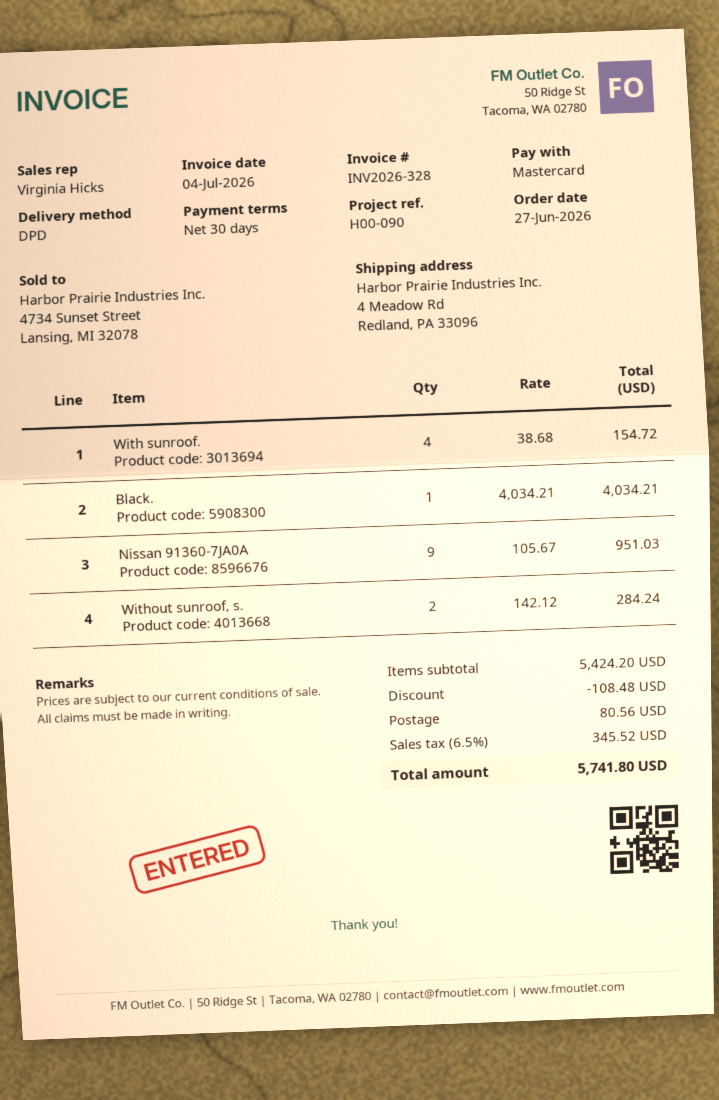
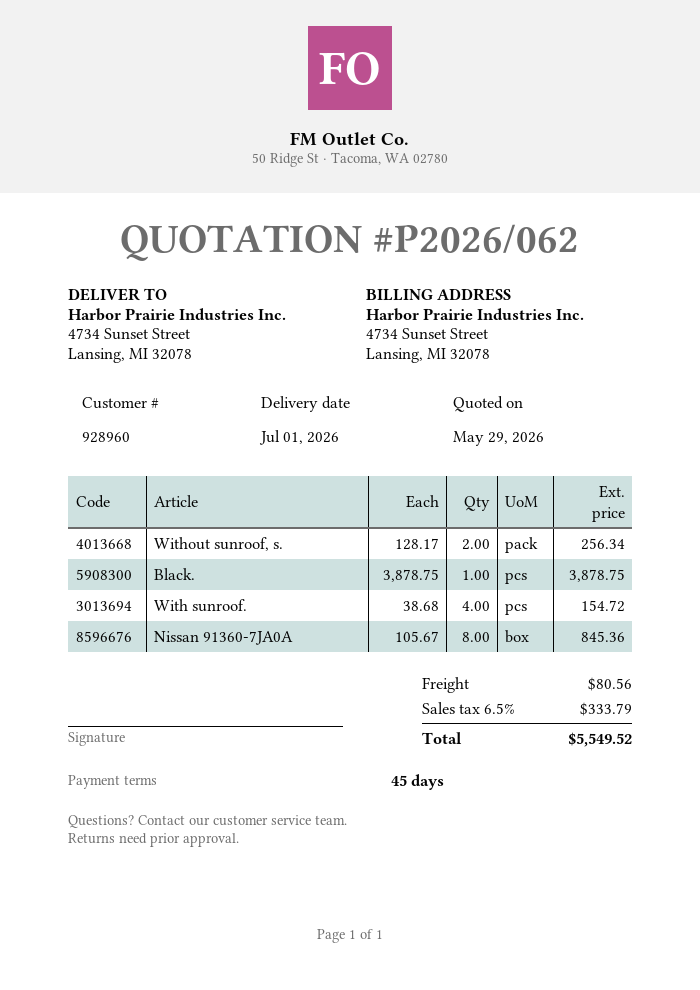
payment terms: 30 days -> 45 days
ship to: 4 Meadow Rd, Redland, PA 33096 -> 4734 Sunset Street, Lansing, MI 32078
Black.: 1 x 4034.21 = 4034.21 -> 1 x 3878.75 = 3878.75
Nissan 91360-7JA0A: 9 x 105.67 = 951.03 -> 8 x 105.67 = 845.36
Without sunroof, s.: 2 x 142.12 = 284.24 -> 2 x 128.17 = 256.34
discount: 108.48 -> none
tax: 6.5% = 345.52 -> 6.5% = 333.79
total: 5741.80 -> 5549.52

